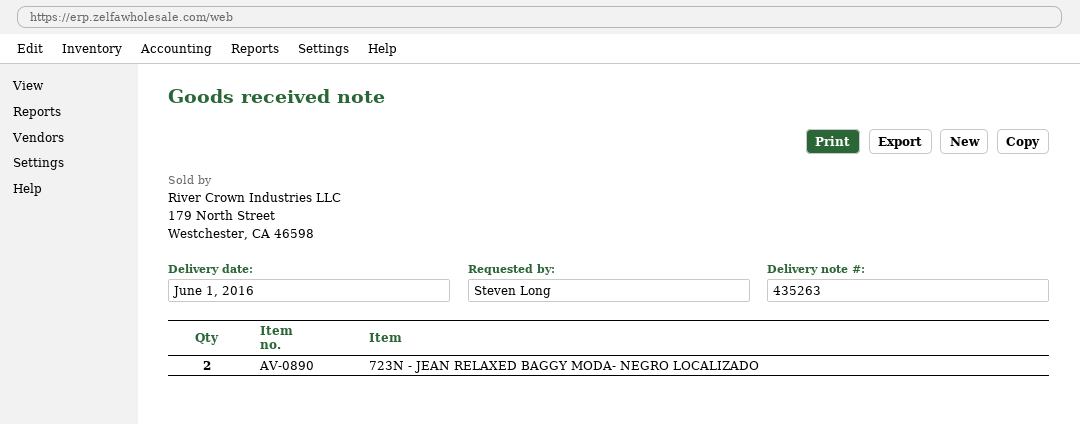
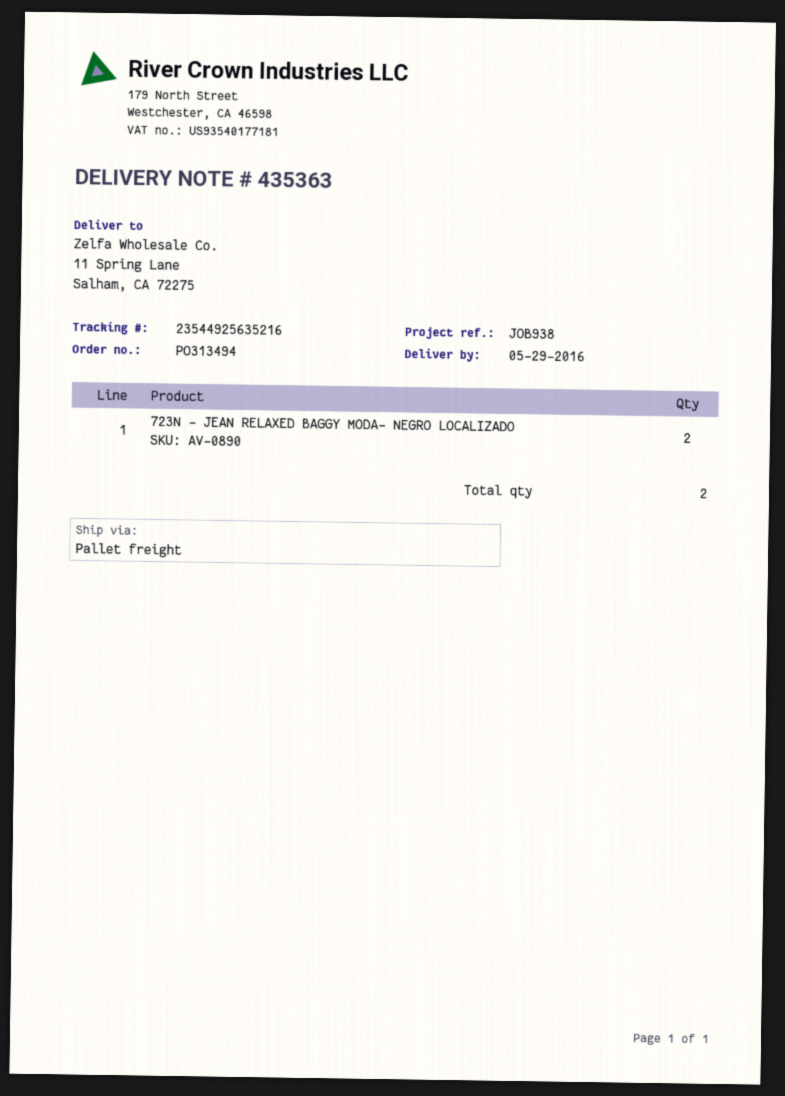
delivery note number: 435263 -> 435363
delivery date: 2016-06-01 -> 2016-05-29

